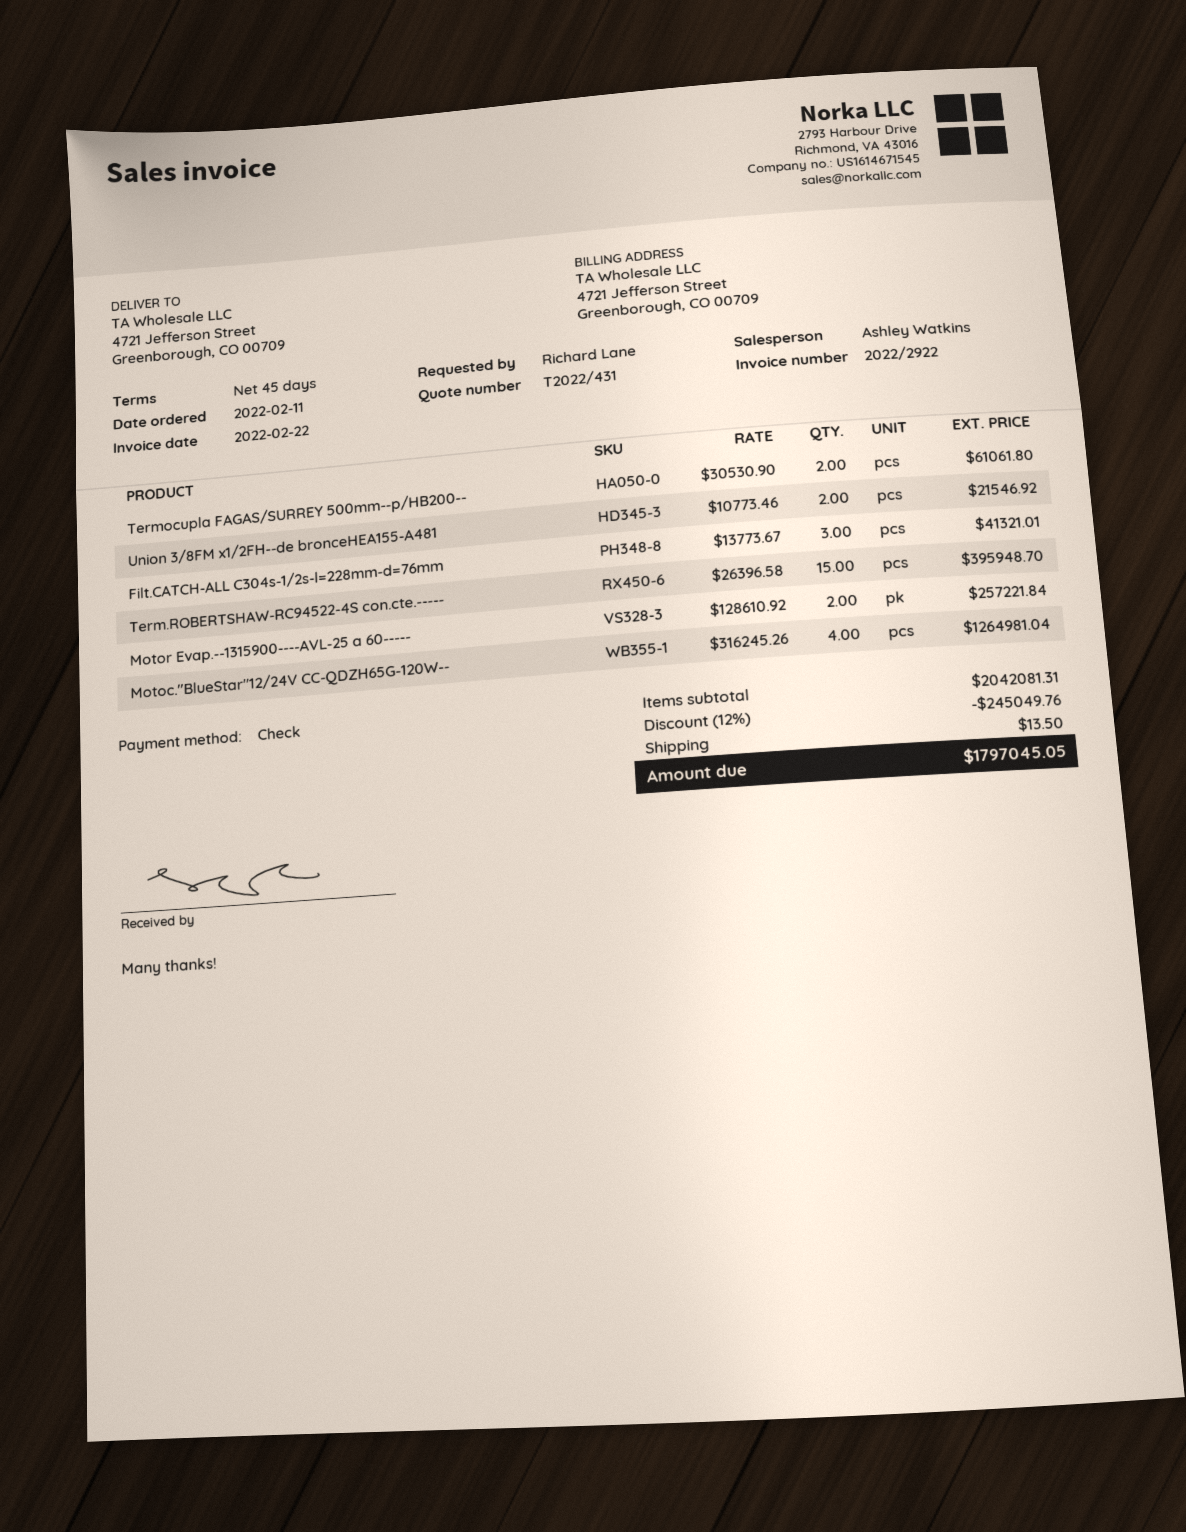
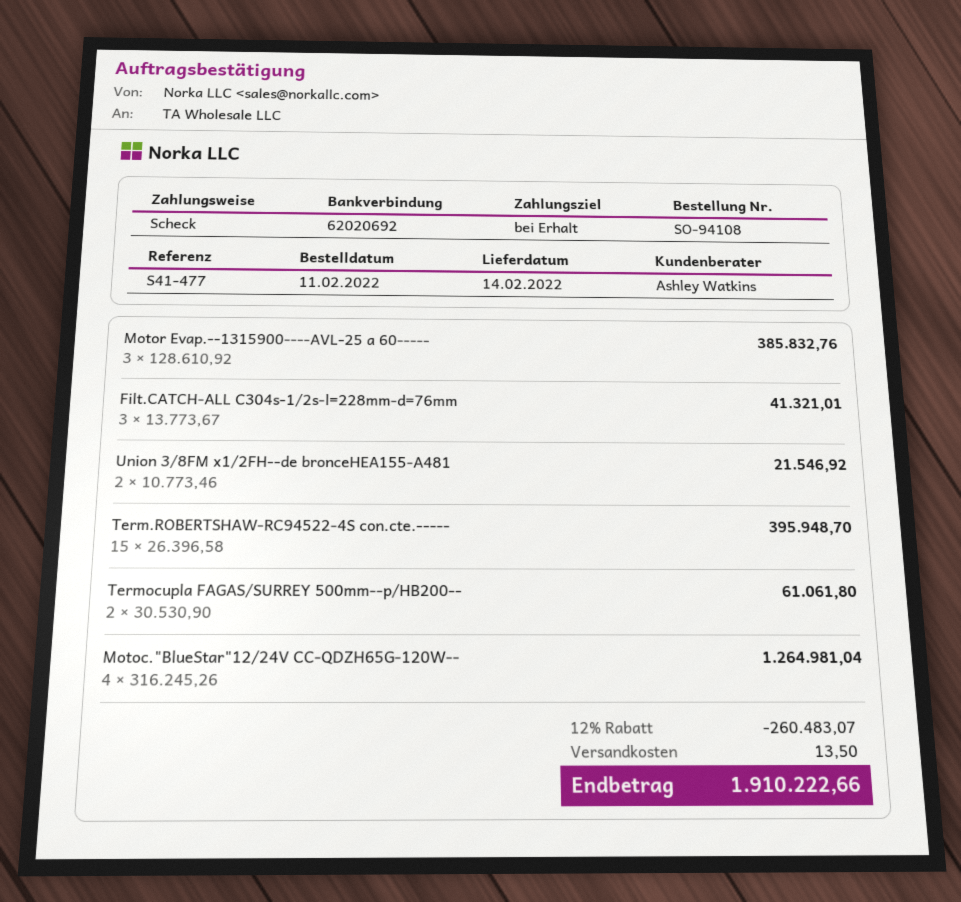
payment terms: 45 days -> on receipt
Motor Evap.--1315900----AVL-25 a 60-----: 2 x 128610.92 = 257221.84 -> 3 x 128610.92 = 385832.76
discount: 12% = 245049.76 -> 12% = 260483.07
total: 1797045.05 -> 1910222.66

